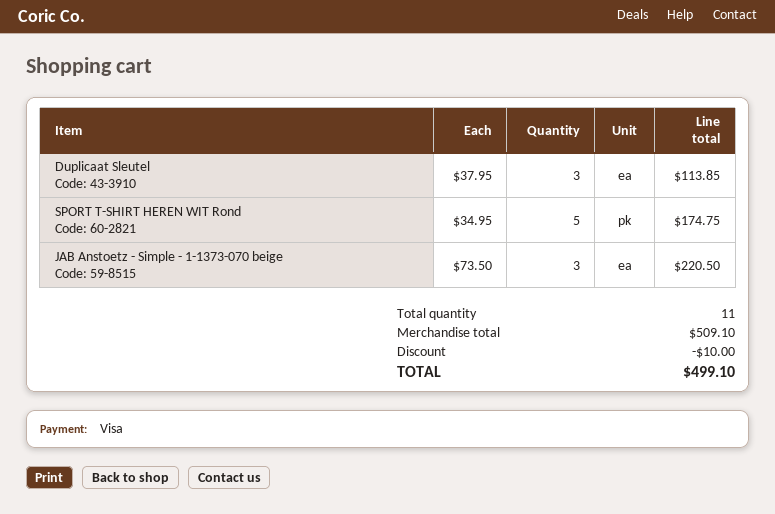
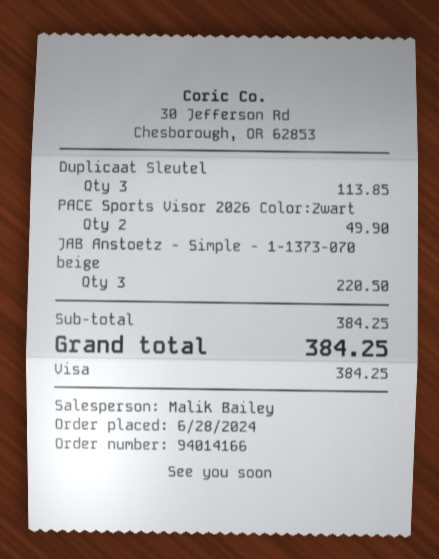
SPORT T-SHIRT HEREN WIT Rond: 5 for 174.75 -> none
PACE Sports Visor 2026 Color:Zwart: none -> 2 for 49.90
subtotal: 509.10 -> 384.25
discount: 10.00 -> none
total: 499.10 -> 384.25

